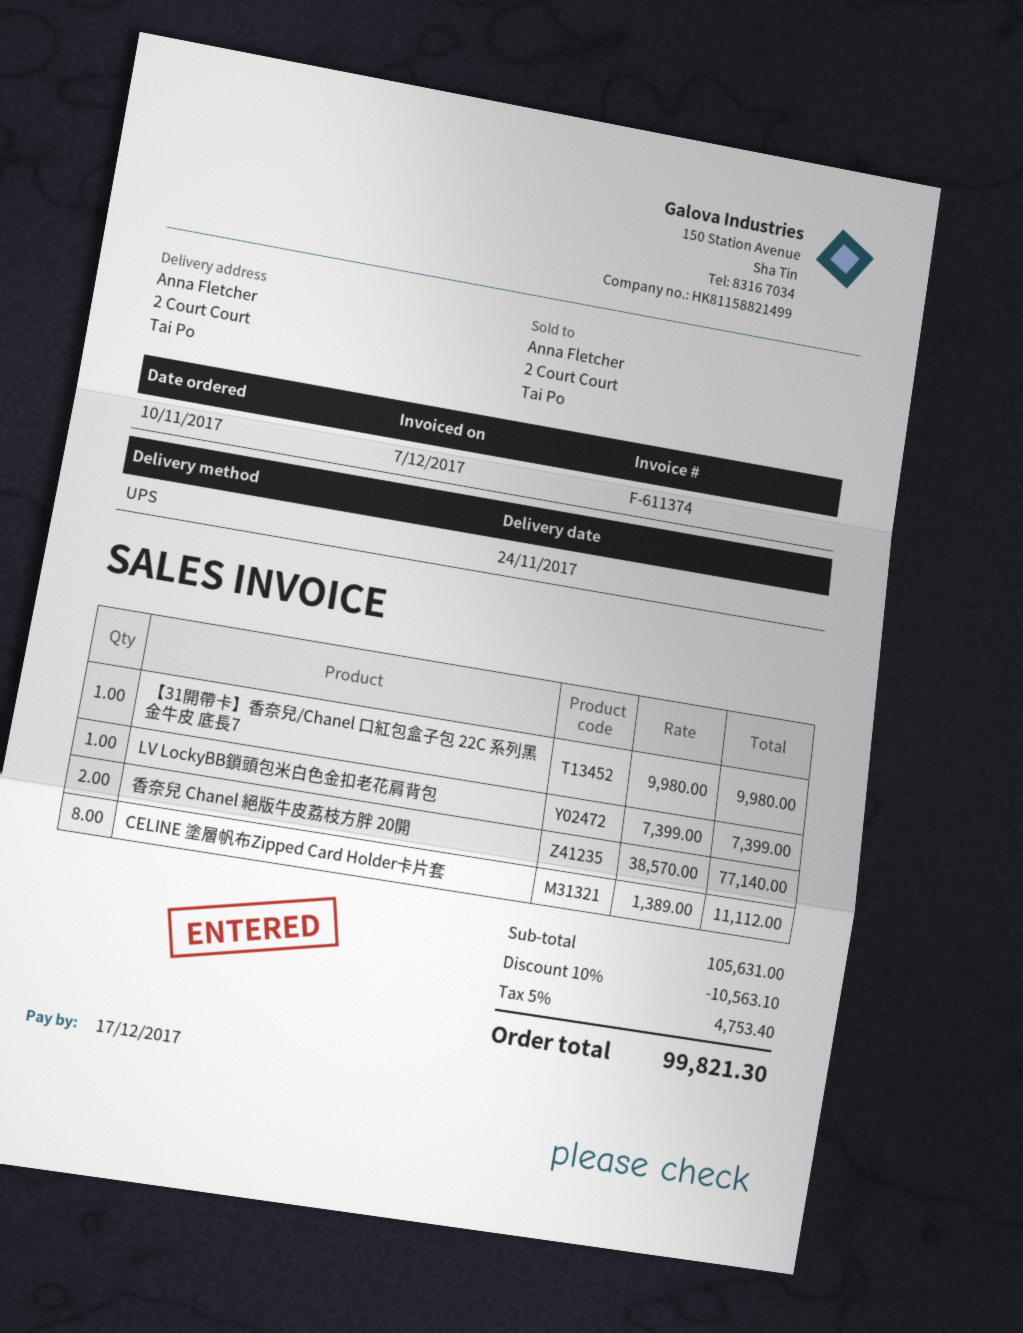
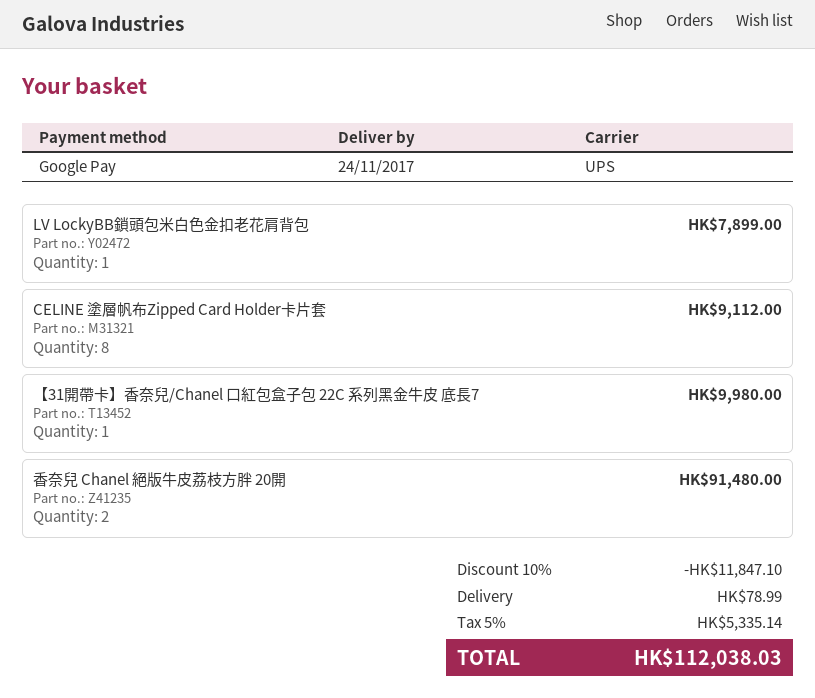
LV LockyBB鎖頭包米白色金扣老花肩背包: 1 for 7399.00 -> 1 for 7899.00
香奈兒 Chanel 絕版牛皮荔枝方胖 20開: 2 for 77140.00 -> 2 for 91480.00
CELINE 塗層帆布Zipped Card Holder卡片套: 8 for 11112.00 -> 8 for 9112.00
discount: 10% = 10563.10 -> 10% = 11847.10
shipping: none -> 78.99
tax: 5% = 4753.40 -> 5% = 5335.14
total: 99821.30 -> 112038.03

